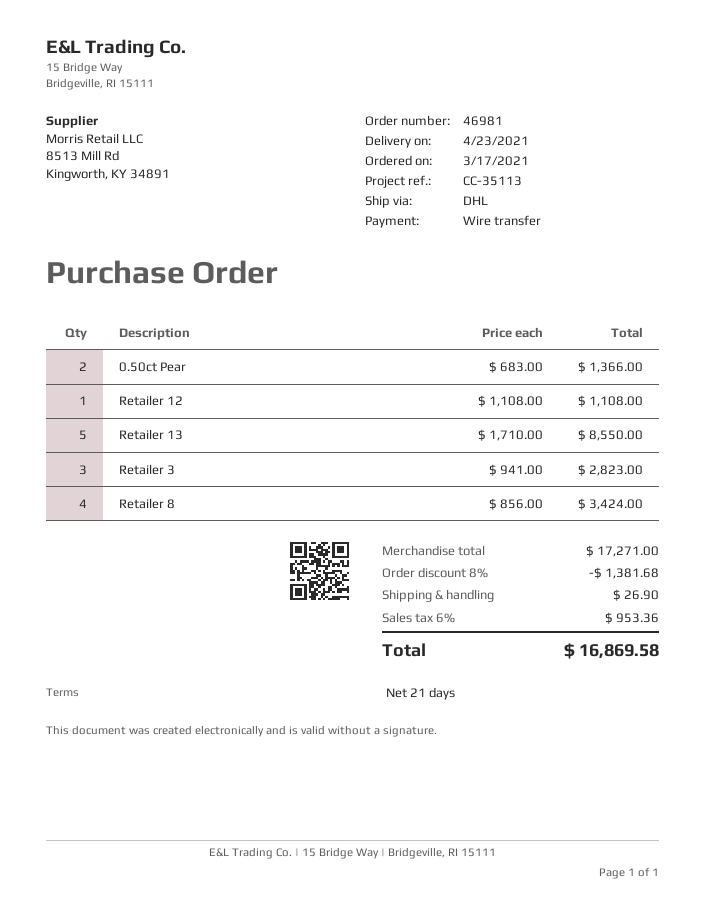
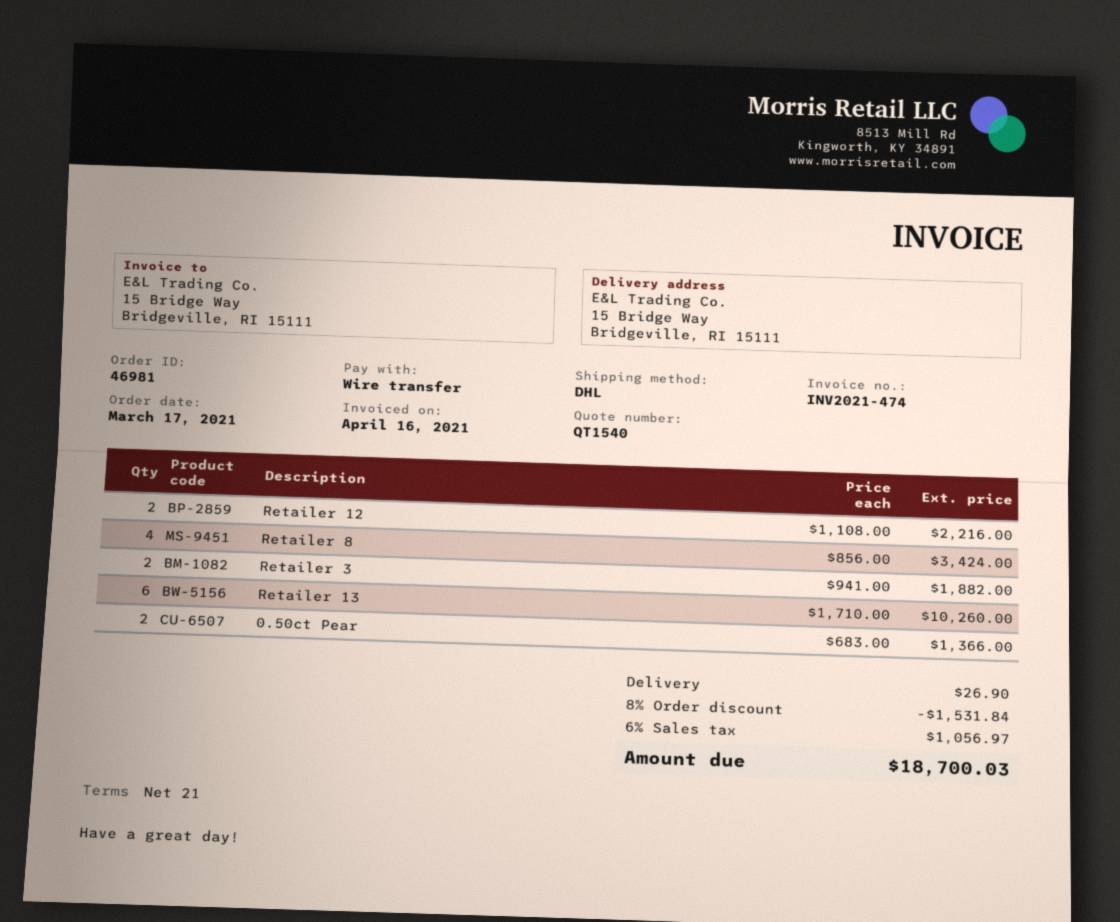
Retailer 12: 1 x 1108.00 = 1108.00 -> 2 x 1108.00 = 2216.00
Retailer 13: 5 x 1710.00 = 8550.00 -> 6 x 1710.00 = 10260.00
Retailer 3: 3 x 941.00 = 2823.00 -> 2 x 941.00 = 1882.00
discount: 8% = 1381.68 -> 8% = 1531.84
tax: 6% = 953.36 -> 6% = 1056.97
total: 16869.58 -> 18700.03

